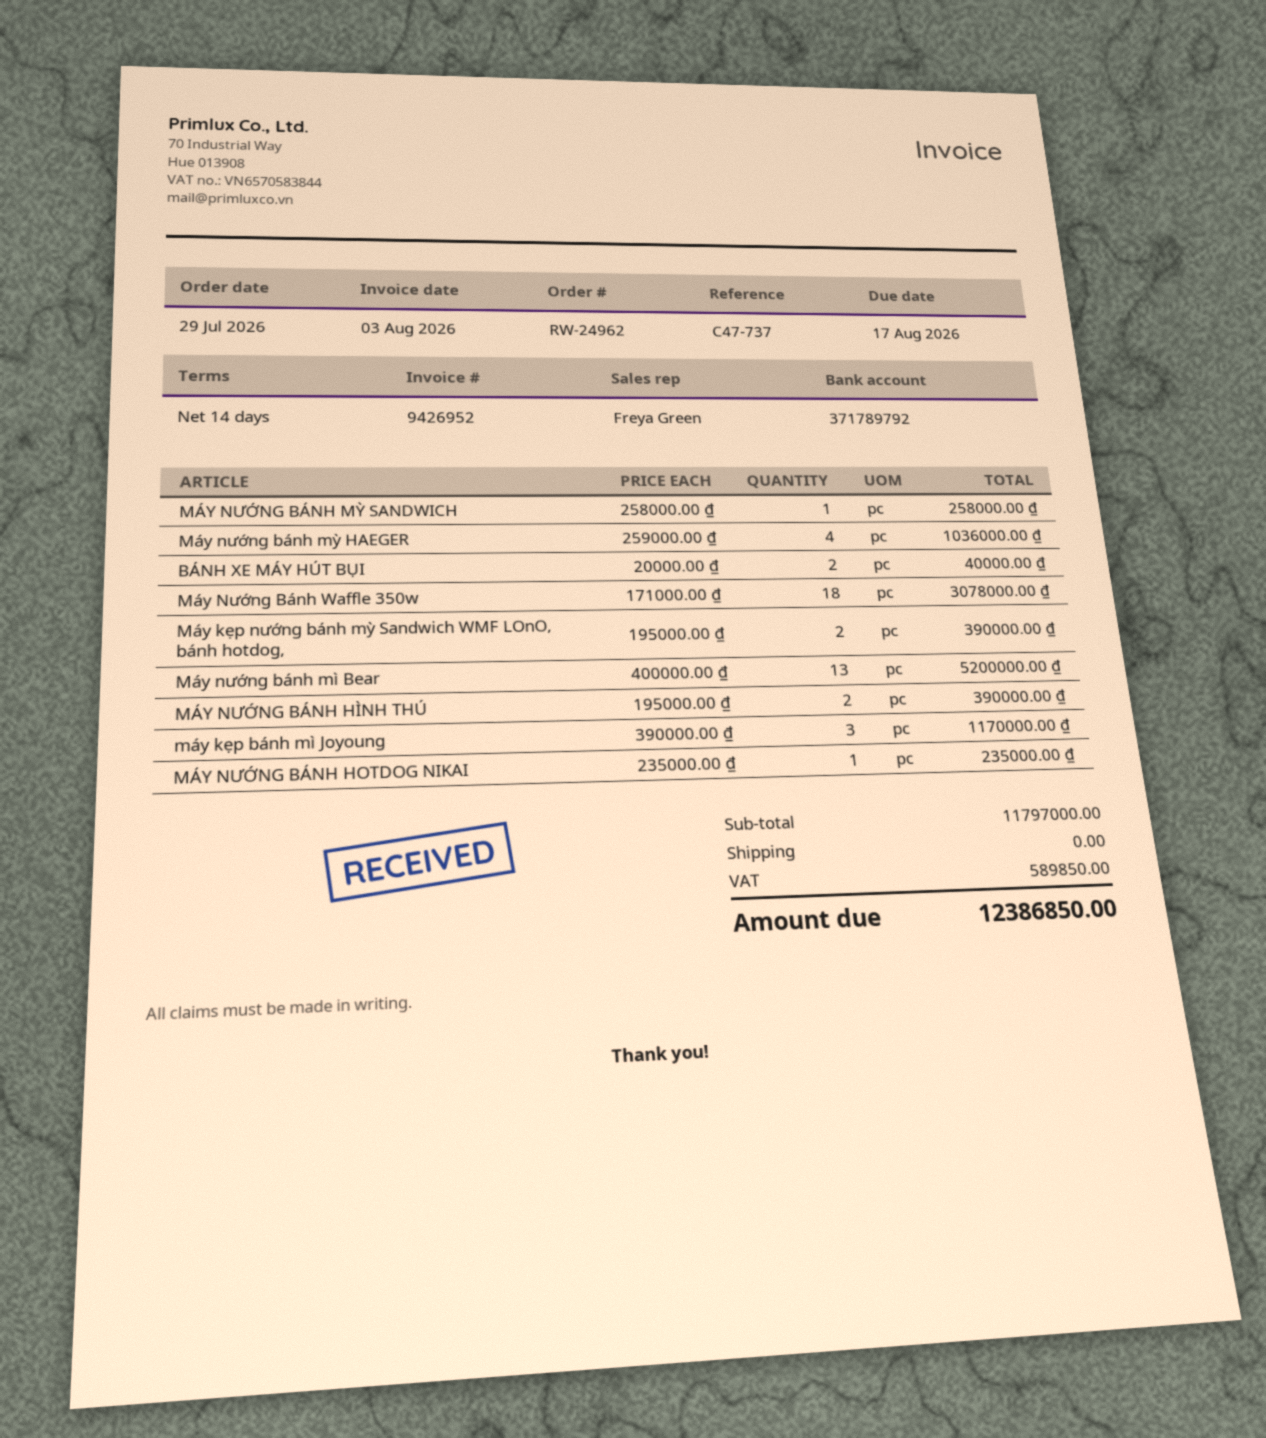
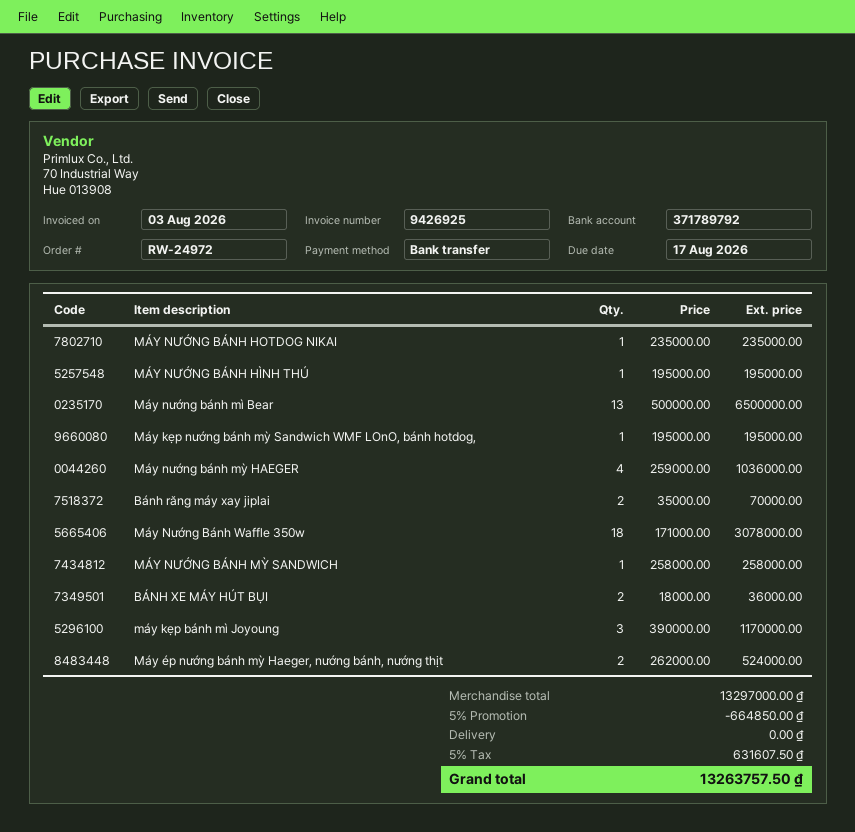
order number: RW-24962 -> RW-24972
invoice number: 9426952 -> 9426925
BÁNH XE MÁY HÚT BỤI: 2 x 20000.00 = 40000.00 -> 2 x 18000.00 = 36000.00
Máy kẹp nướng bánh mỳ Sandwich WMF LOnO, bánh hotdog,: 2 x 195000.00 = 390000.00 -> 1 x 195000.00 = 195000.00
Máy nướng bánh mì Bear: 13 x 400000.00 = 5200000.00 -> 13 x 500000.00 = 6500000.00
MÁY NƯỚNG BÁNH HÌNH THÚ: 2 x 195000.00 = 390000.00 -> 1 x 195000.00 = 195000.00
Bánh răng máy xay jiplai: none -> 2 x 35000.00 = 70000.00
Máy ép nướng bánh mỳ Haeger, nướng bánh, nướng thịt: none -> 2 x 262000.00 = 524000.00
subtotal: 11797000.00 -> 13297000.00
discount: none -> 5% = 664850.00
tax: 589850.00 -> 631607.50
total: 12386850.00 -> 13263757.50

